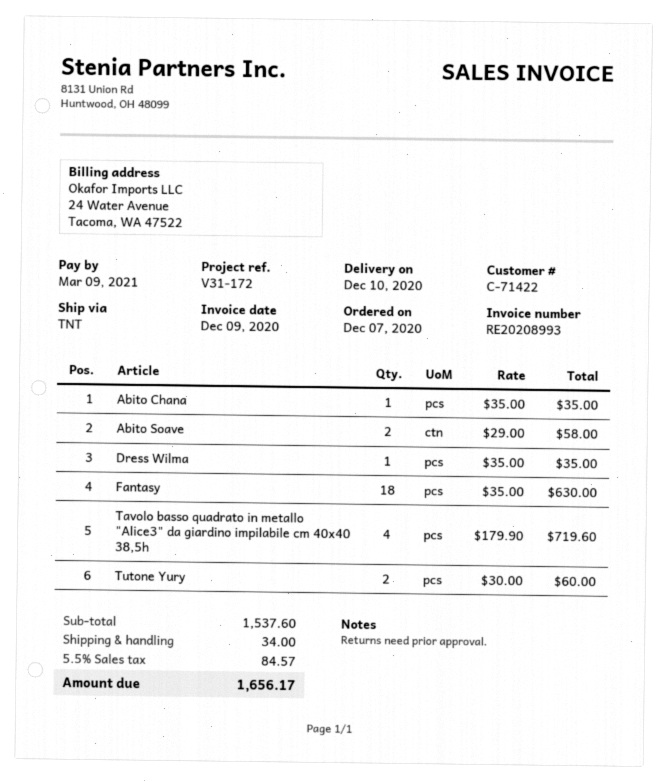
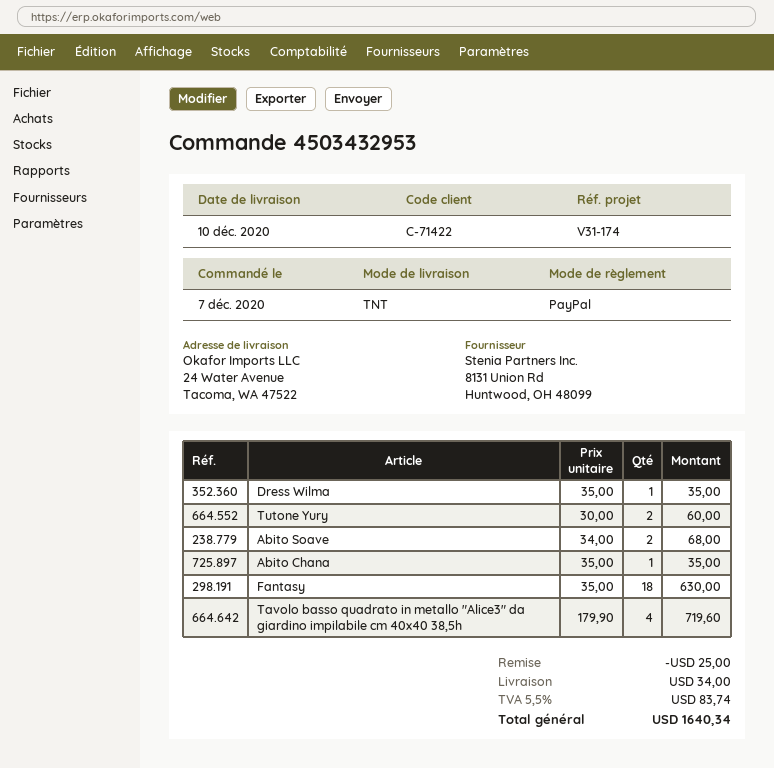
reference: V31-172 -> V31-174
Abito Soave: 2 x 29.00 = 58.00 -> 2 x 34.00 = 68.00
discount: none -> 25.00
tax: 5.5% = 84.57 -> 5.5% = 83.74
total: 1656.17 -> 1640.34

